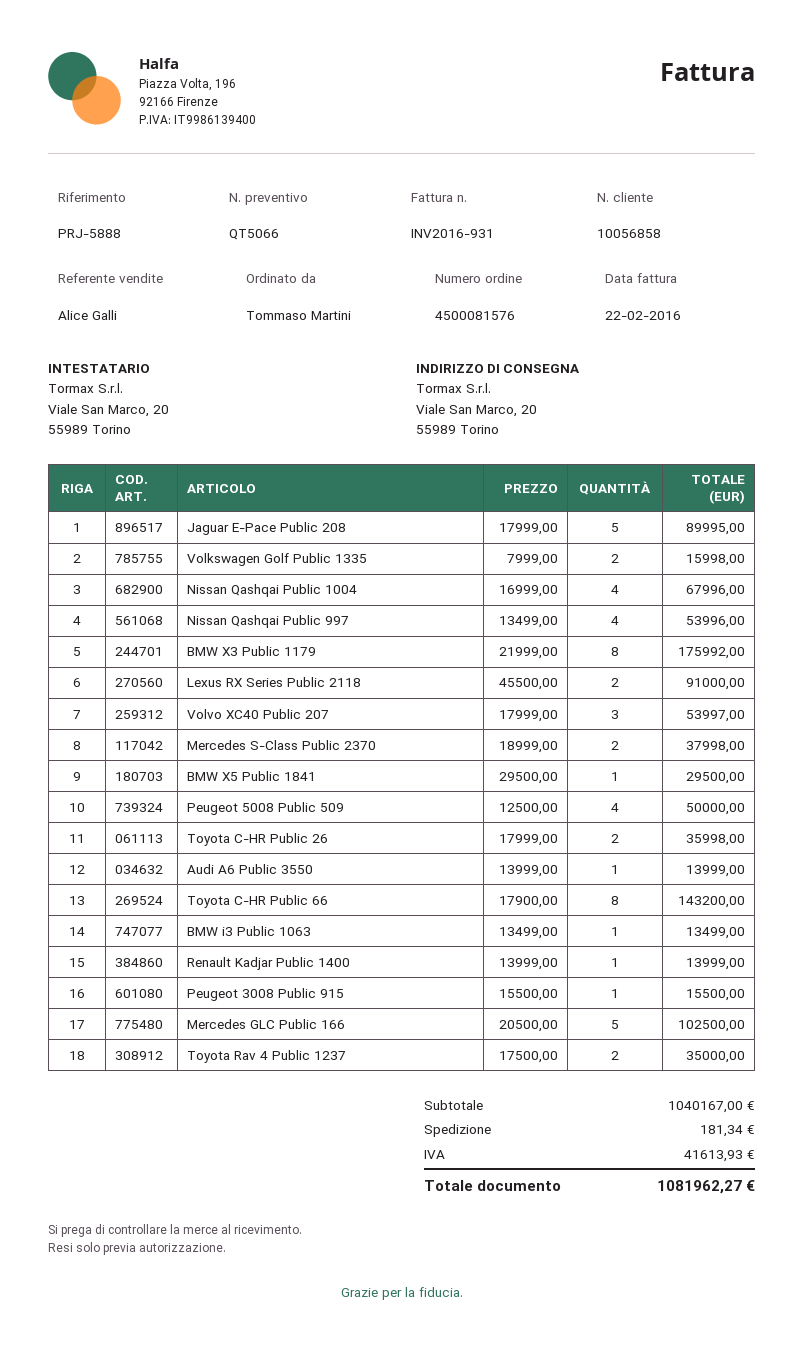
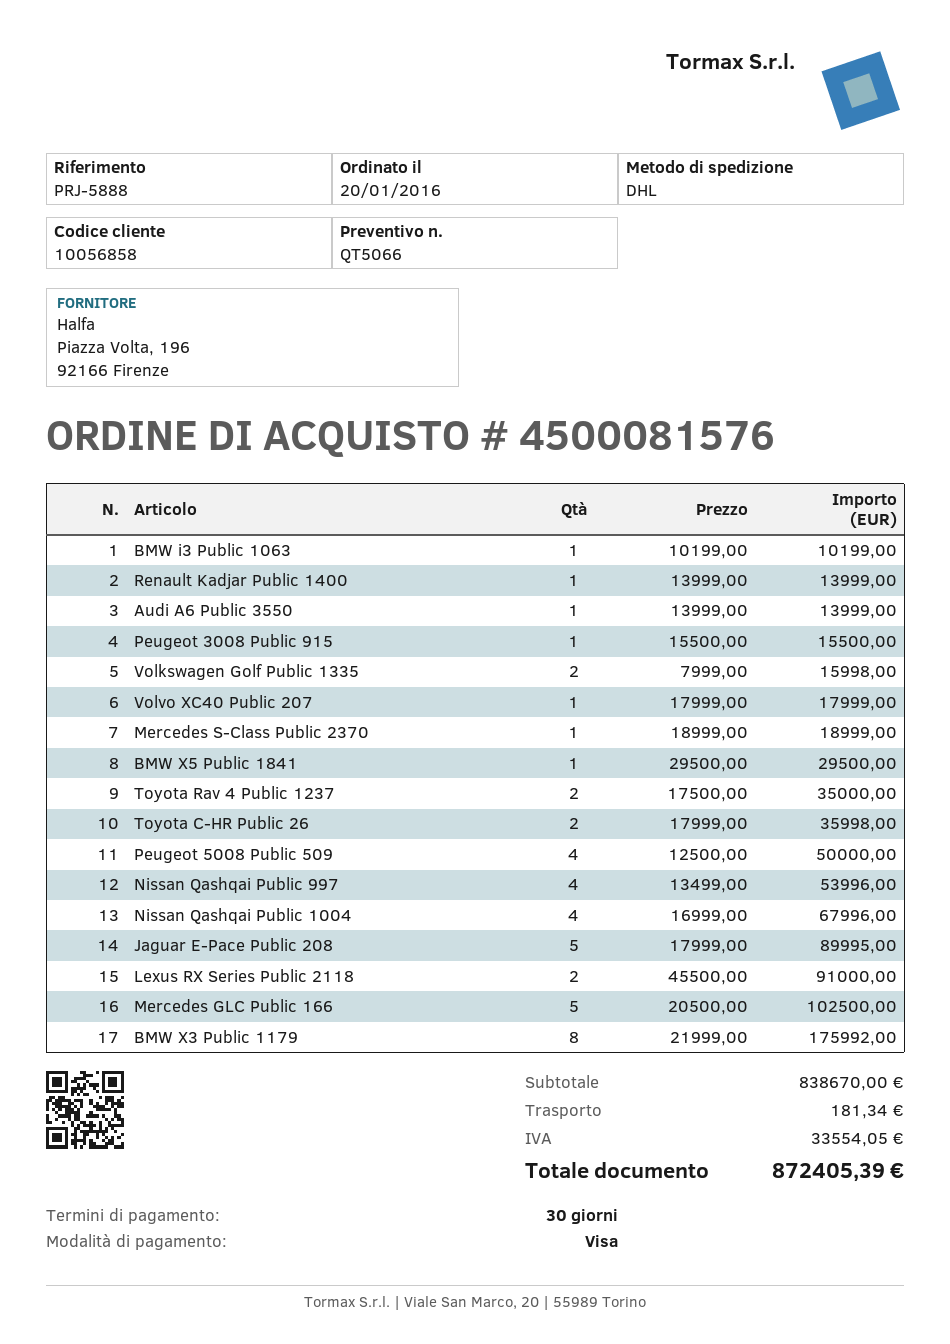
Volvo XC40 Public 207: 3 x 17999.00 = 53997.00 -> 1 x 17999.00 = 17999.00
Mercedes S-Class Public 2370: 2 x 18999.00 = 37998.00 -> 1 x 18999.00 = 18999.00
Toyota C-HR Public 66: 8 x 17900.00 = 143200.00 -> none
BMW i3 Public 1063: 1 x 13499.00 = 13499.00 -> 1 x 10199.00 = 10199.00
subtotal: 1040167.00 -> 838670.00
tax: 41613.93 -> 33554.05
total: 1081962.27 -> 872405.39

